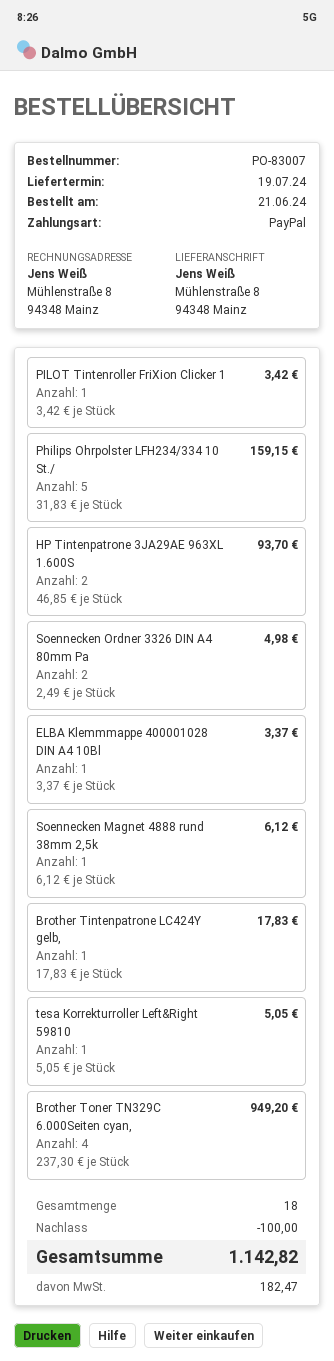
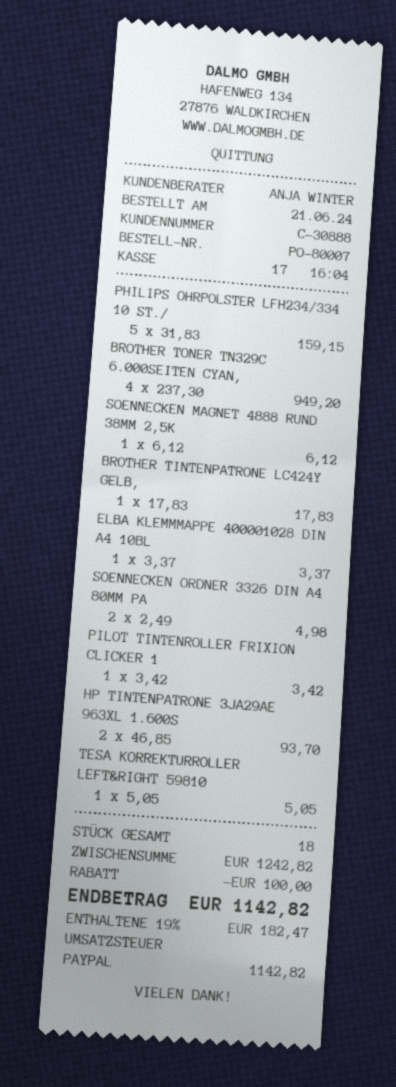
order number: PO-83007 -> PO-80007

